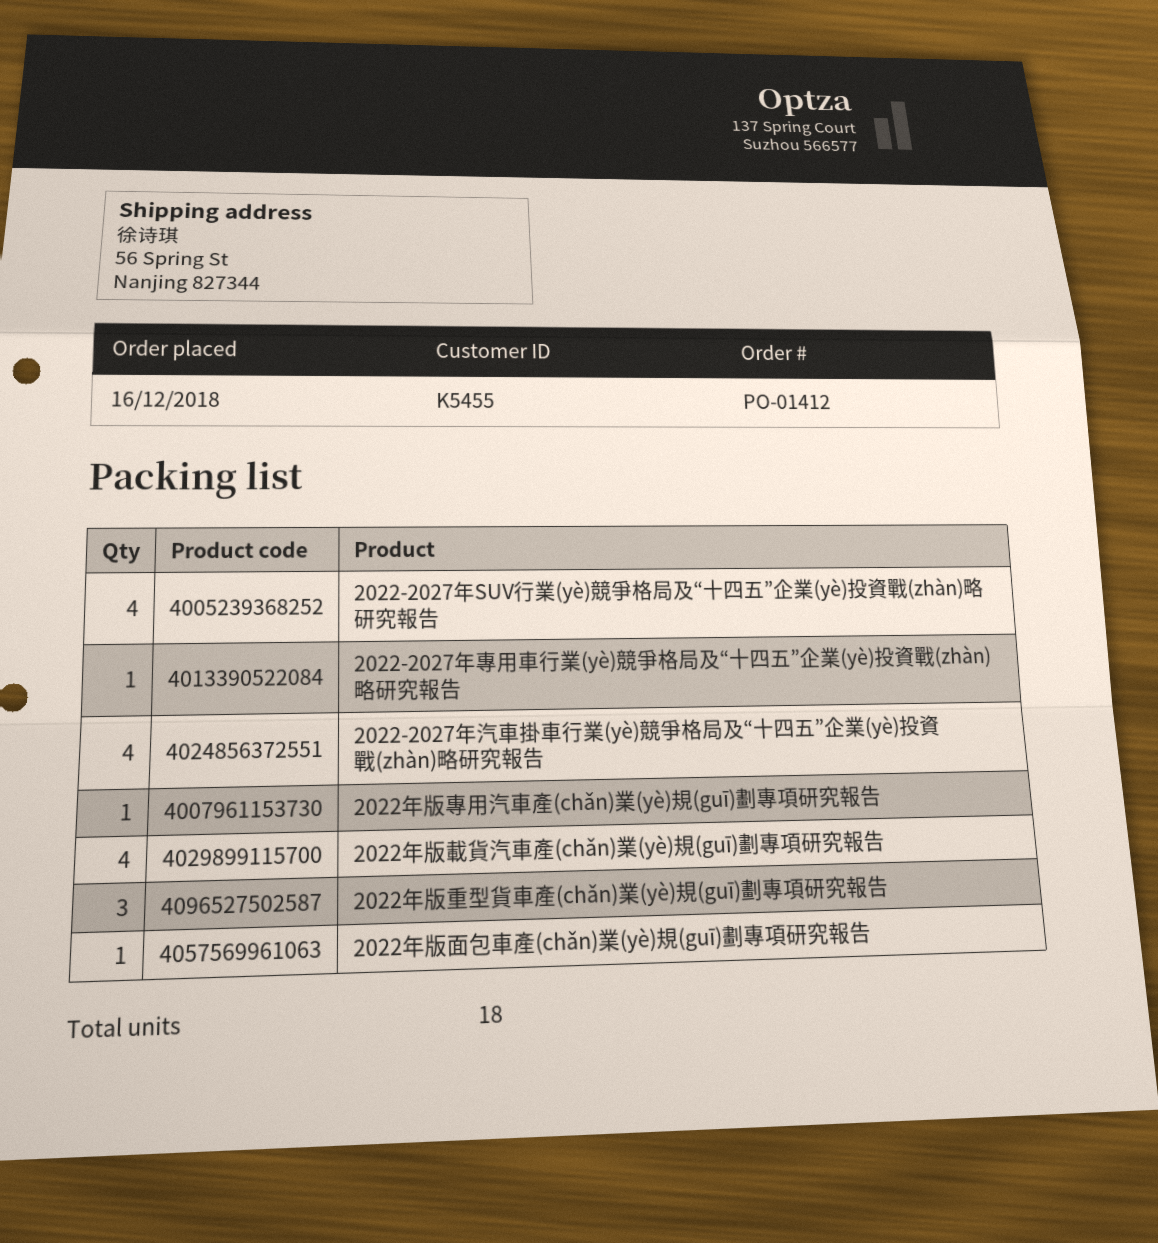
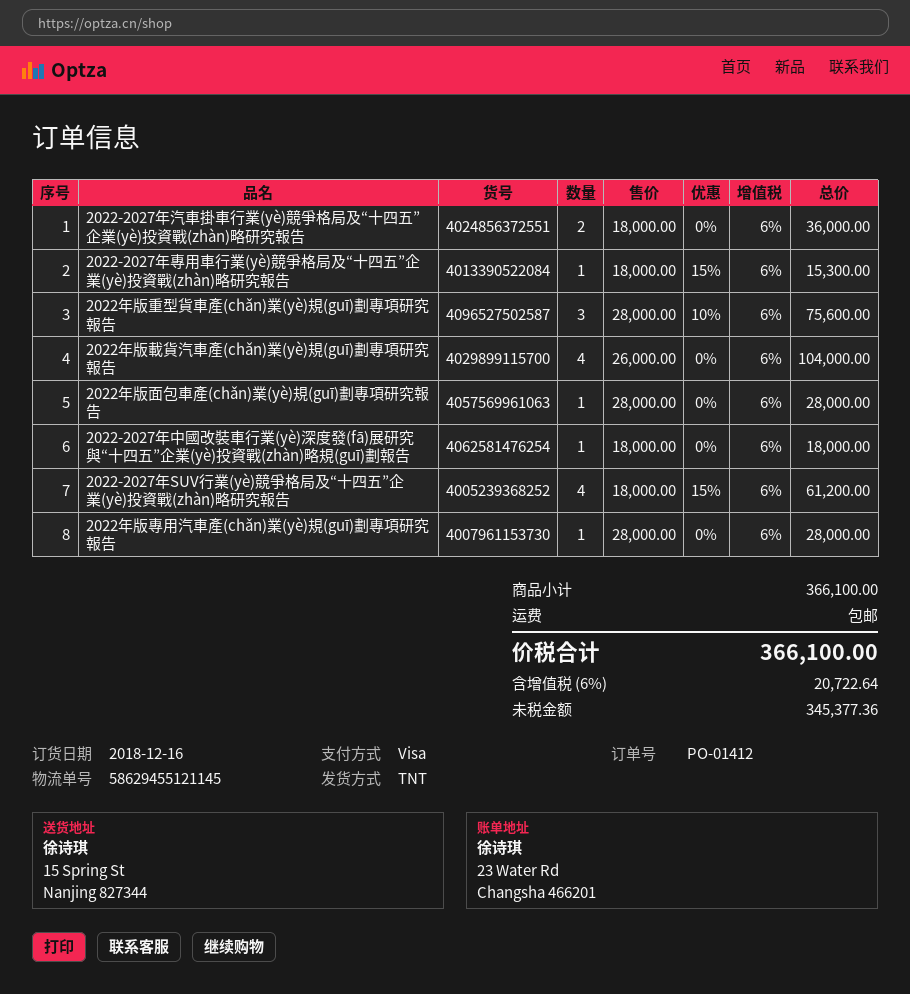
ship to: 56 Spring St, Nanjing 827344 -> 15 Spring St, Nanjing 827344
2022-2027年汽車掛車行業(yè)競爭格局及“十四五”企業(yè)投資戰(zhàn)略研究報告: 4 -> 2
2022-2027年中國改裝車行業(yè)深度發(fā)展研究與“十四五”企業(yè)投資戰(zhàn)略規(guī)劃報告: none -> 1

